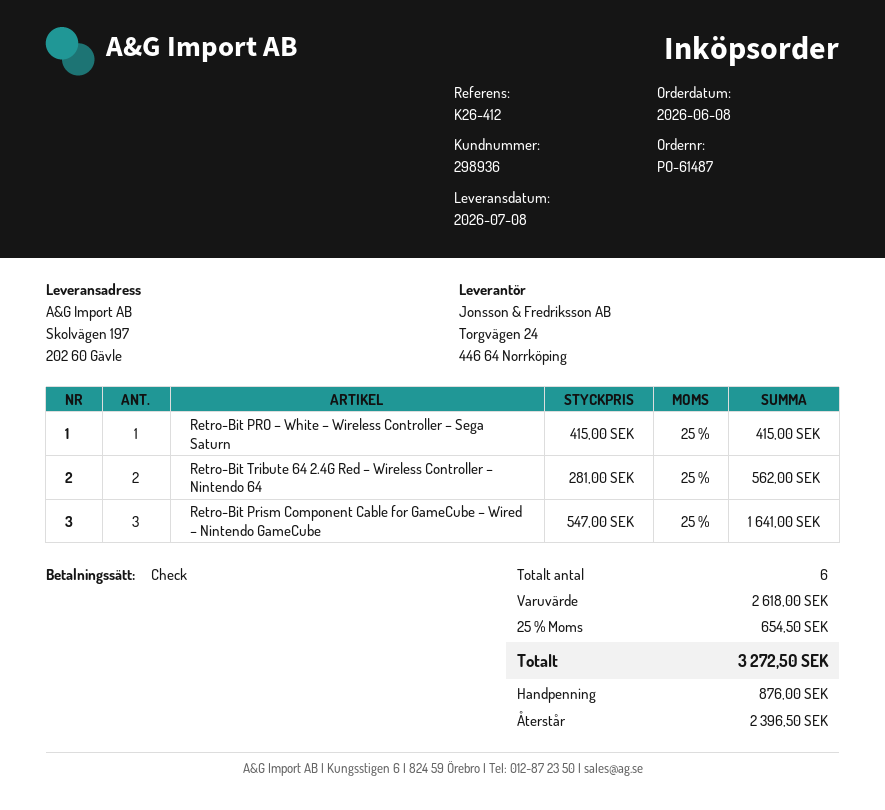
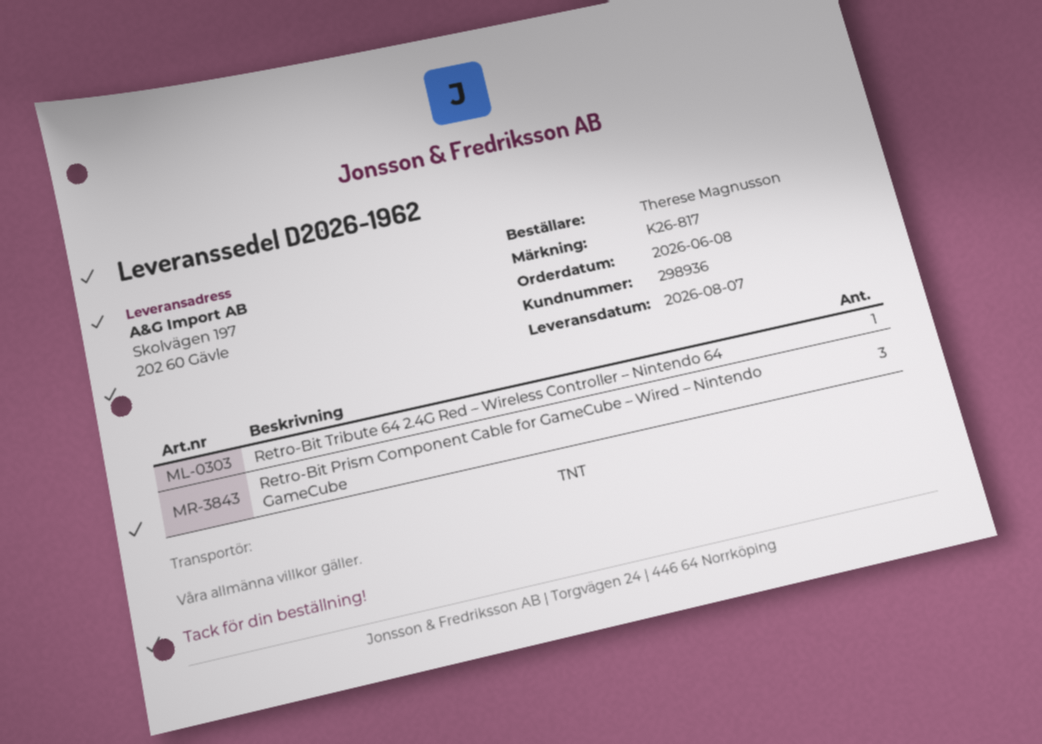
delivery date: 2026-07-08 -> 2026-08-07
reference: K26-412 -> K26-817
Retro-Bit PRO – White – Wireless Controller – Sega Saturn: 1 -> none
Retro-Bit Tribute 64 2.4G Red – Wireless Controller – Nintendo 64: 2 -> 1

